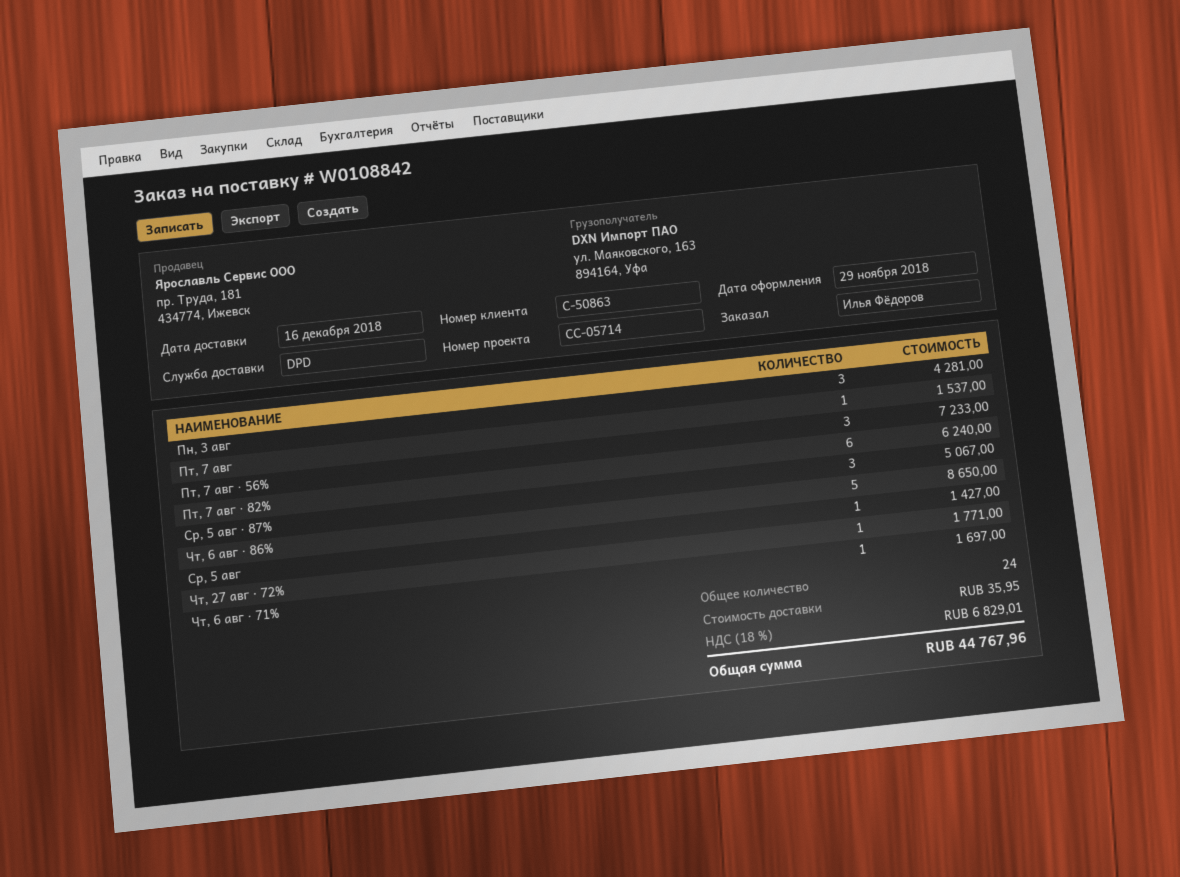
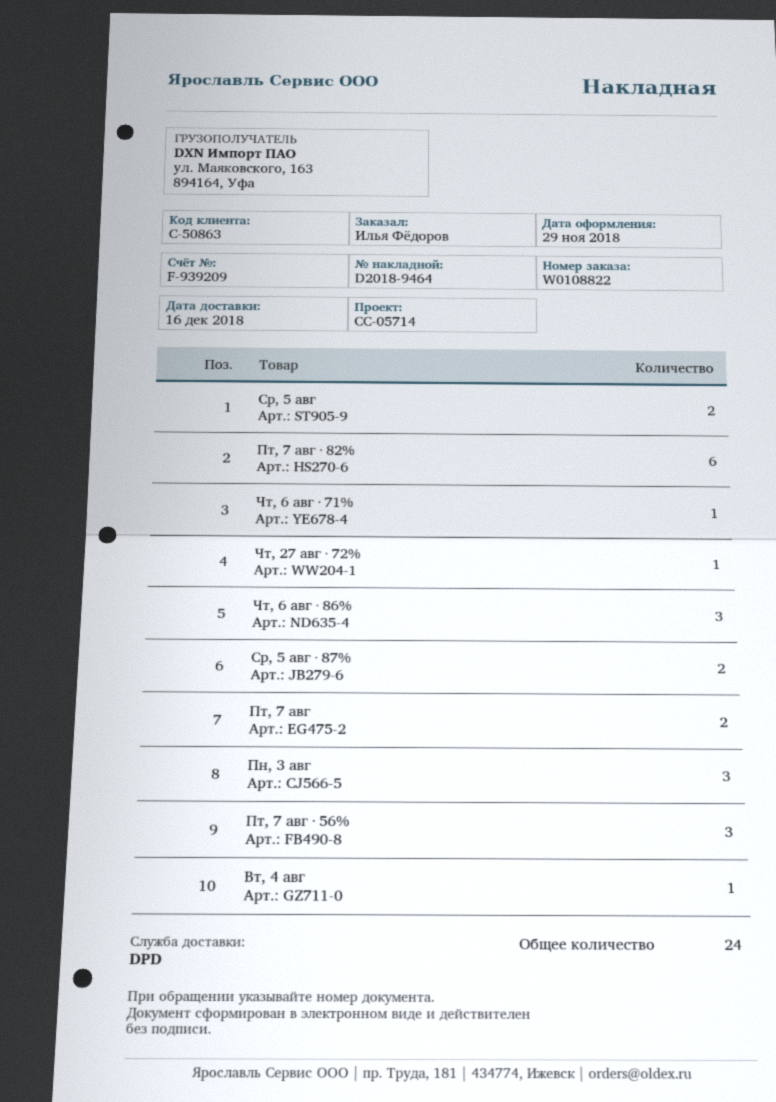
order number: W0108842 -> W0108822
Пт, 7 авг: 1 -> 2
Ср, 5 авг · 87%: 3 -> 2
Чт, 6 авг · 86%: 5 -> 3
Ср, 5 авг: 1 -> 2
Вт, 4 авг: none -> 1

